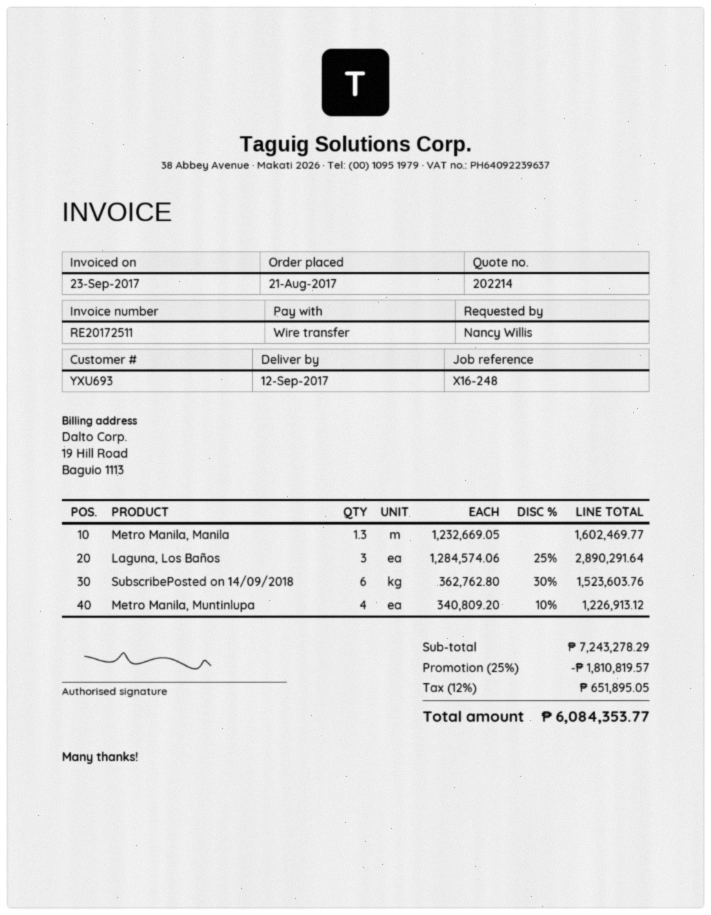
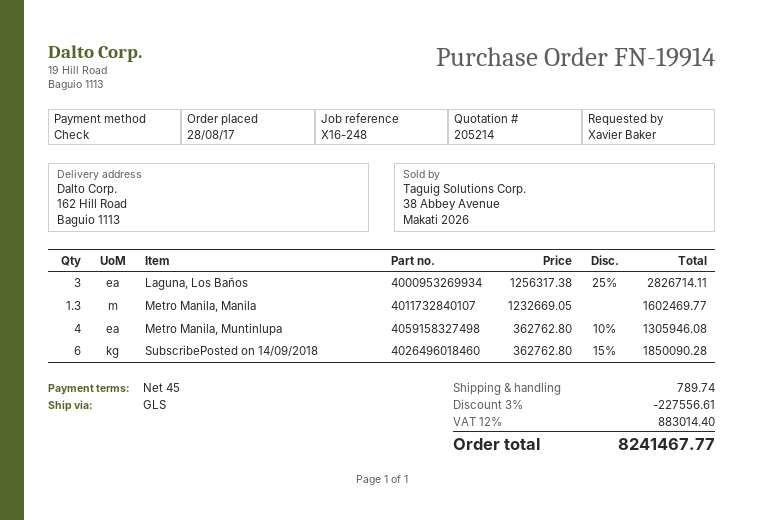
quote number: 202214 -> 205214
order date: 2017-08-21 -> 2017-08-28
ordered by: Nancy Willis -> Xavier Baker
payment method: bank transfer -> cheque
Laguna, Los Baños: 3 x 1284574.06 - 25% = 2890291.64 -> 3 x 1256317.38 - 25% = 2826714.11
SubscribePosted on 14/09/2018: 6 x 362762.80 - 30% = 1523603.76 -> 6 x 362762.80 - 15% = 1850090.28
Metro Manila, Muntinlupa: 4 x 340809.20 - 10% = 1226913.12 -> 4 x 362762.80 - 10% = 1305946.08
discount: 25% = 1810819.57 -> 3% = 227556.61
shipping: none -> 789.74
tax: 12% = 651895.05 -> 12% = 883014.40
total: 6084353.77 -> 8241467.77

